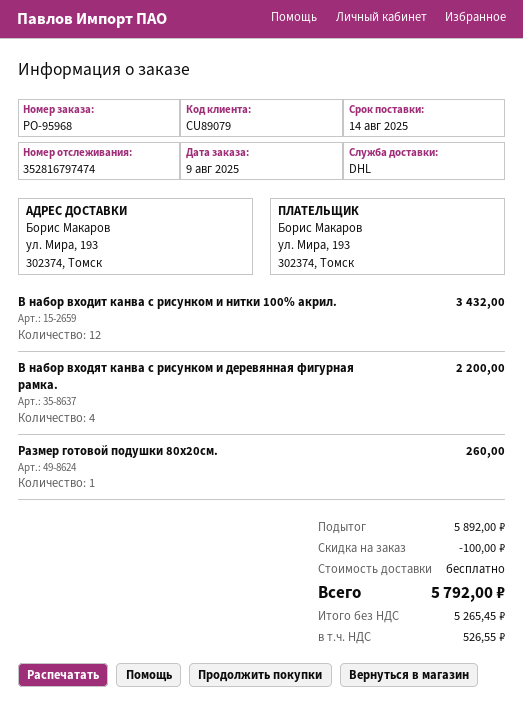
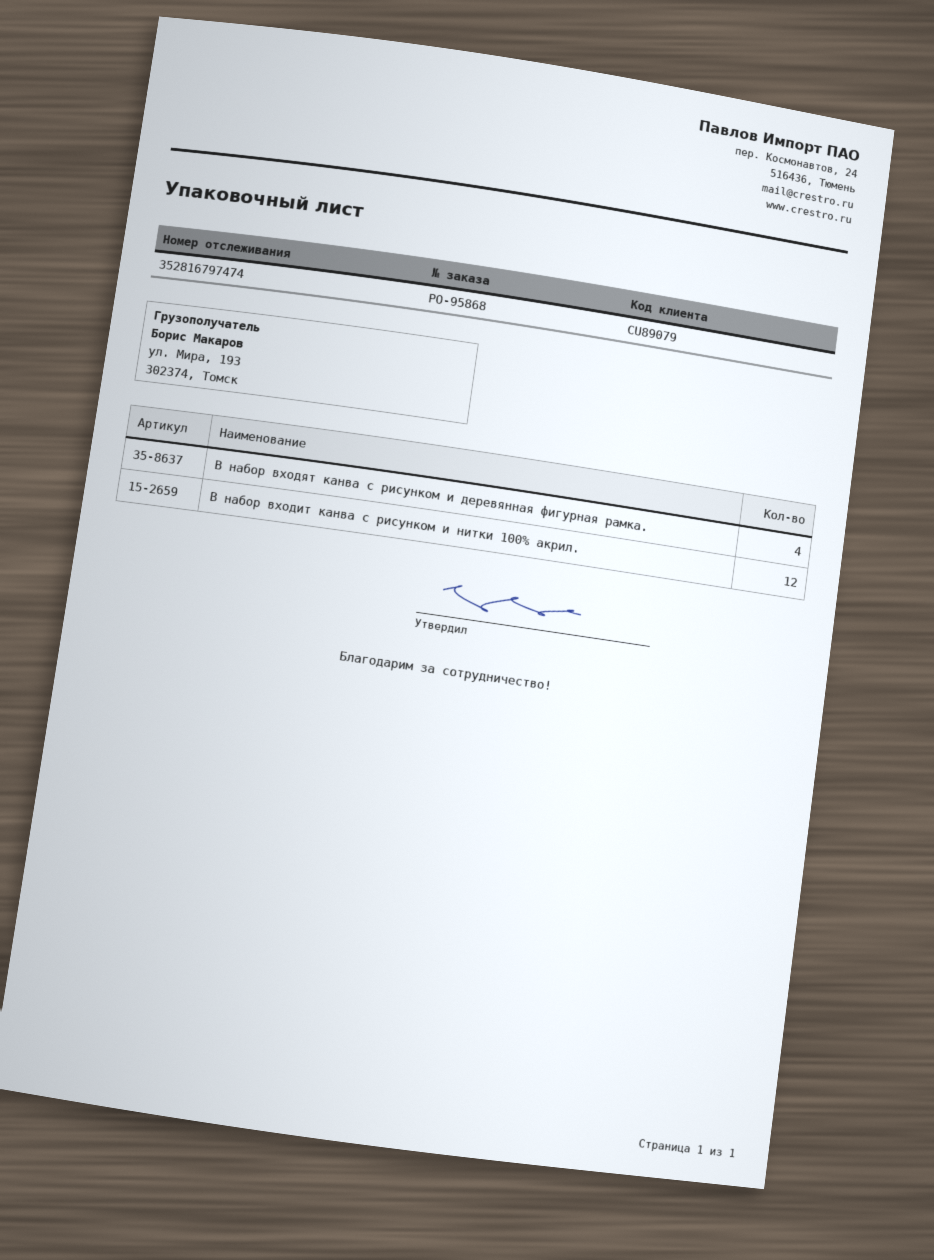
order number: PO-95968 -> PO-95868
Размер готовой подушки 80х20см.: 1 -> none

